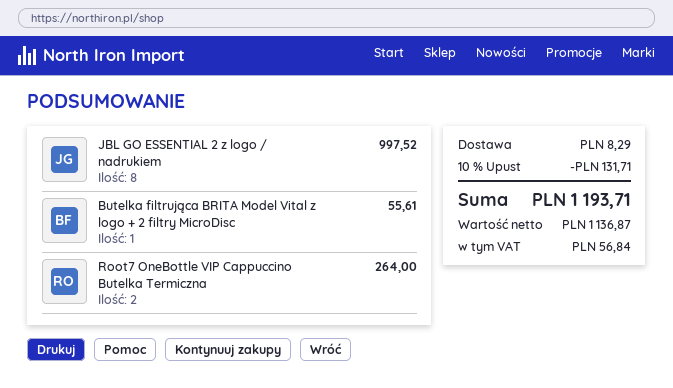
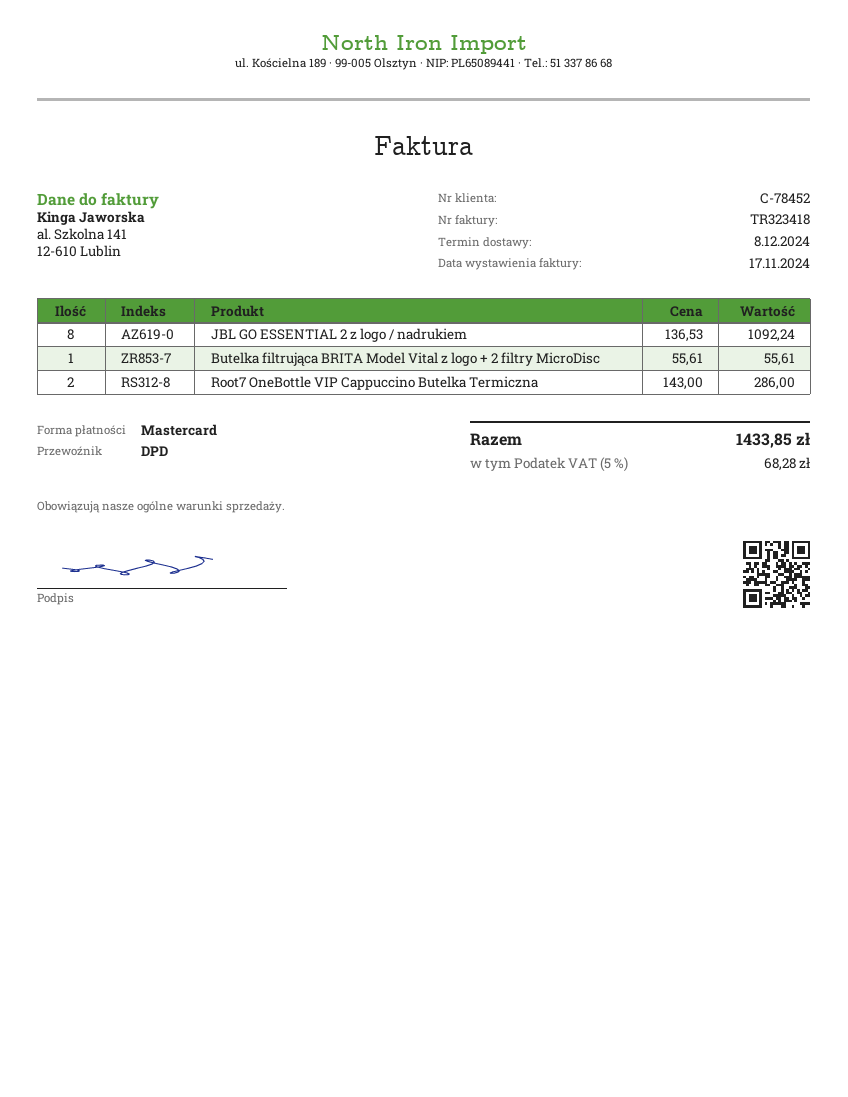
JBL GO ESSENTIAL 2 z logo / nadrukiem: 8 for 997.52 -> 8 for 1092.24
Root7 OneBottle VIP Cappuccino Butelka Termiczna: 2 for 264.00 -> 2 for 286.00
discount: 10% = 131.71 -> none
shipping: 8.29 -> none
tax: 56.84 -> 68.28
total: 1193.71 -> 1433.85

